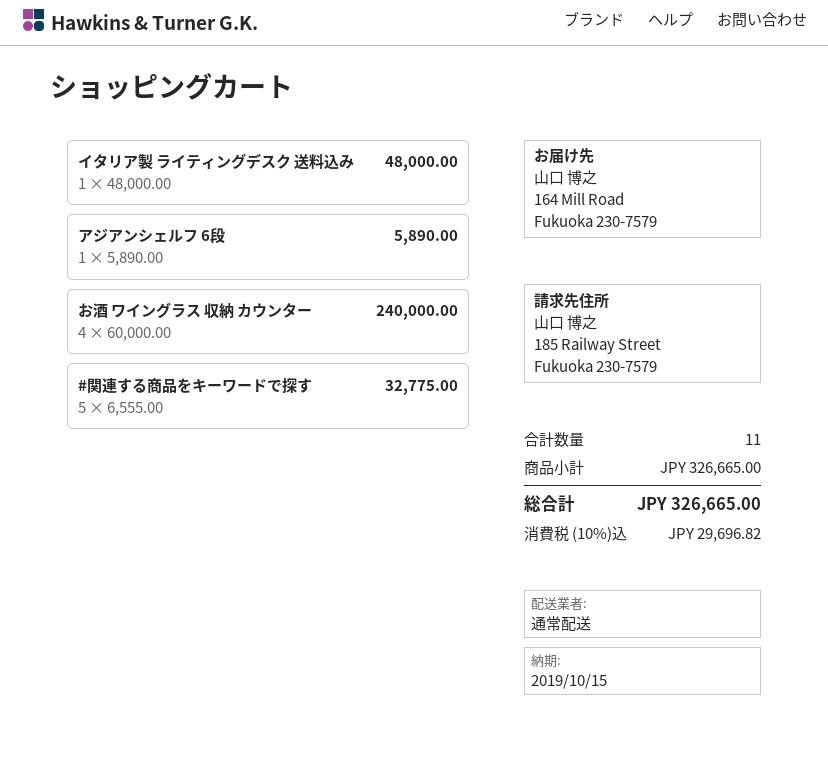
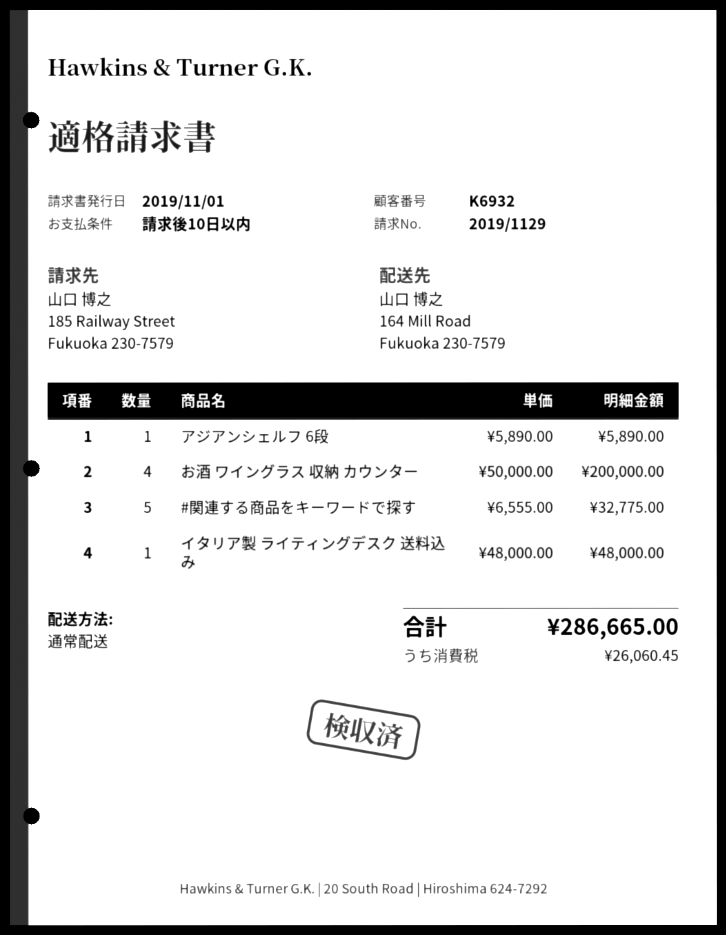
お酒 ワイングラス 収納 カウンター: 4 x 60000.00 = 240000.00 -> 4 x 50000.00 = 200000.00
tax: 29696.82 -> 26060.45
total: 326665.00 -> 286665.00

